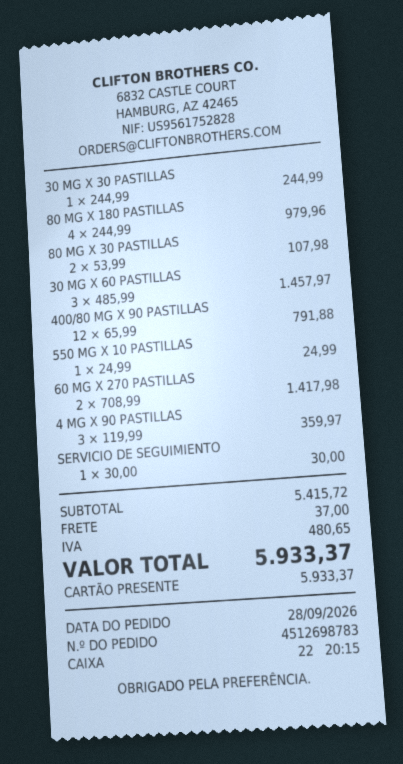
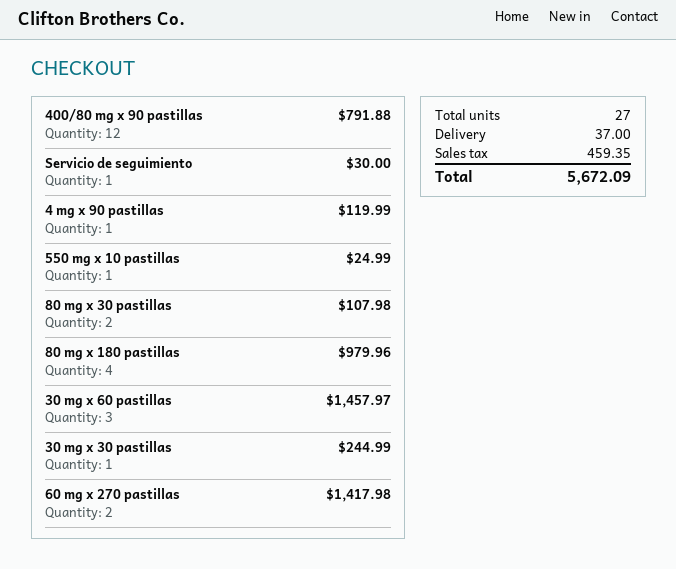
4 MG X 90 PASTILLAS: 3 for 359.97 -> 1 for 119.99
tax: 480.65 -> 459.35
total: 5933.37 -> 5672.09

